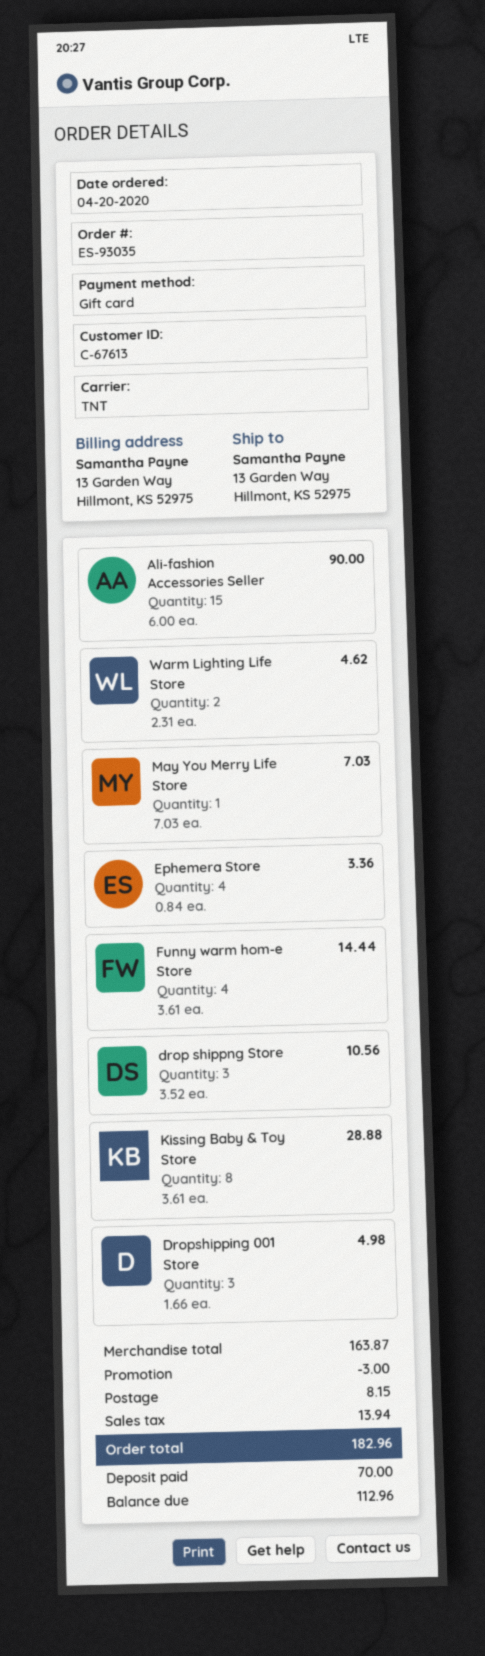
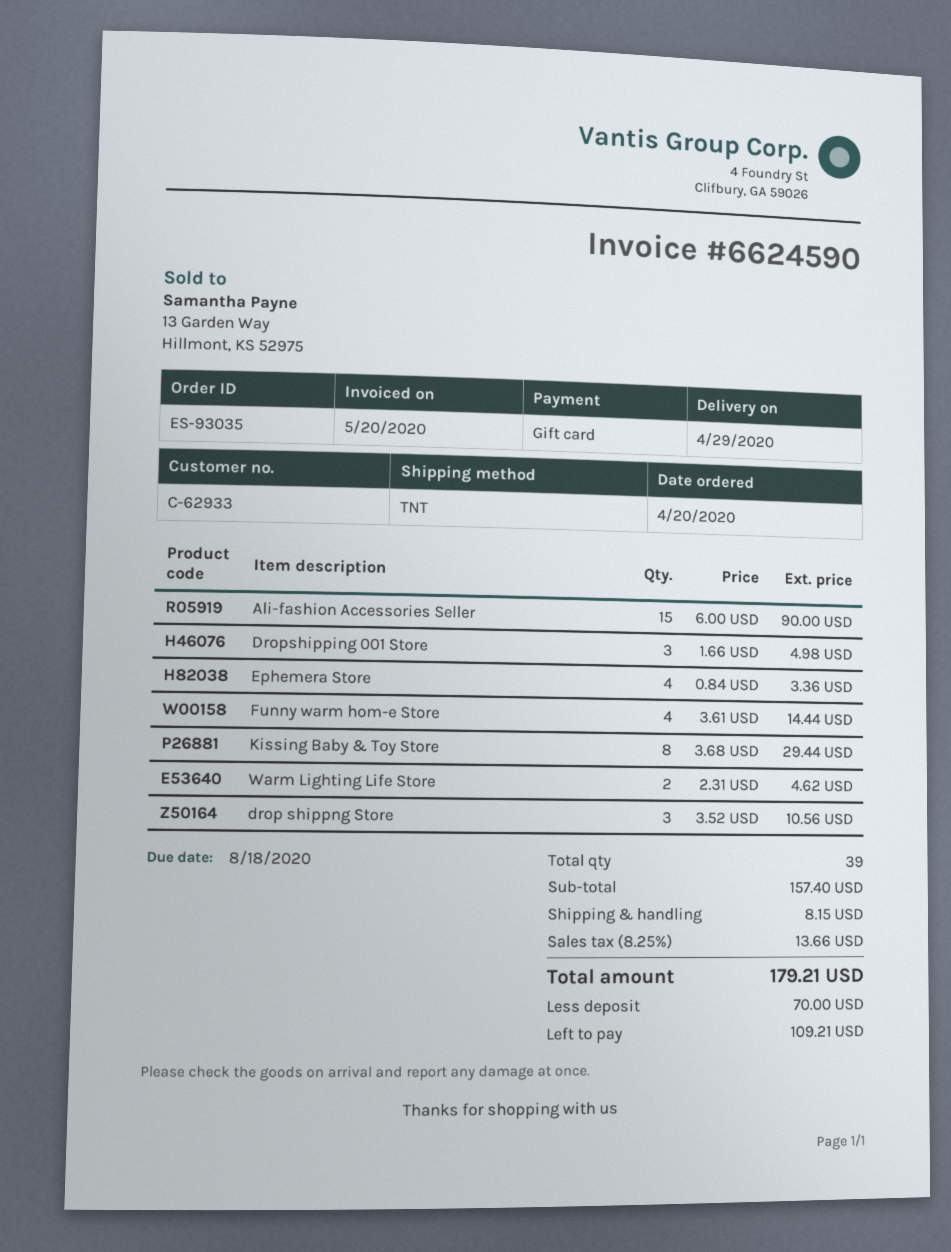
customer number: C-67613 -> C-62933
May You Merry Life Store: 1 x 7.03 = 7.03 -> none
Kissing Baby & Toy Store: 8 x 3.61 = 28.88 -> 8 x 3.68 = 29.44
subtotal: 163.87 -> 157.40
discount: 3.00 -> none
tax: 13.94 -> 13.66
total: 182.96 -> 179.21
balance: 112.96 -> 109.21

